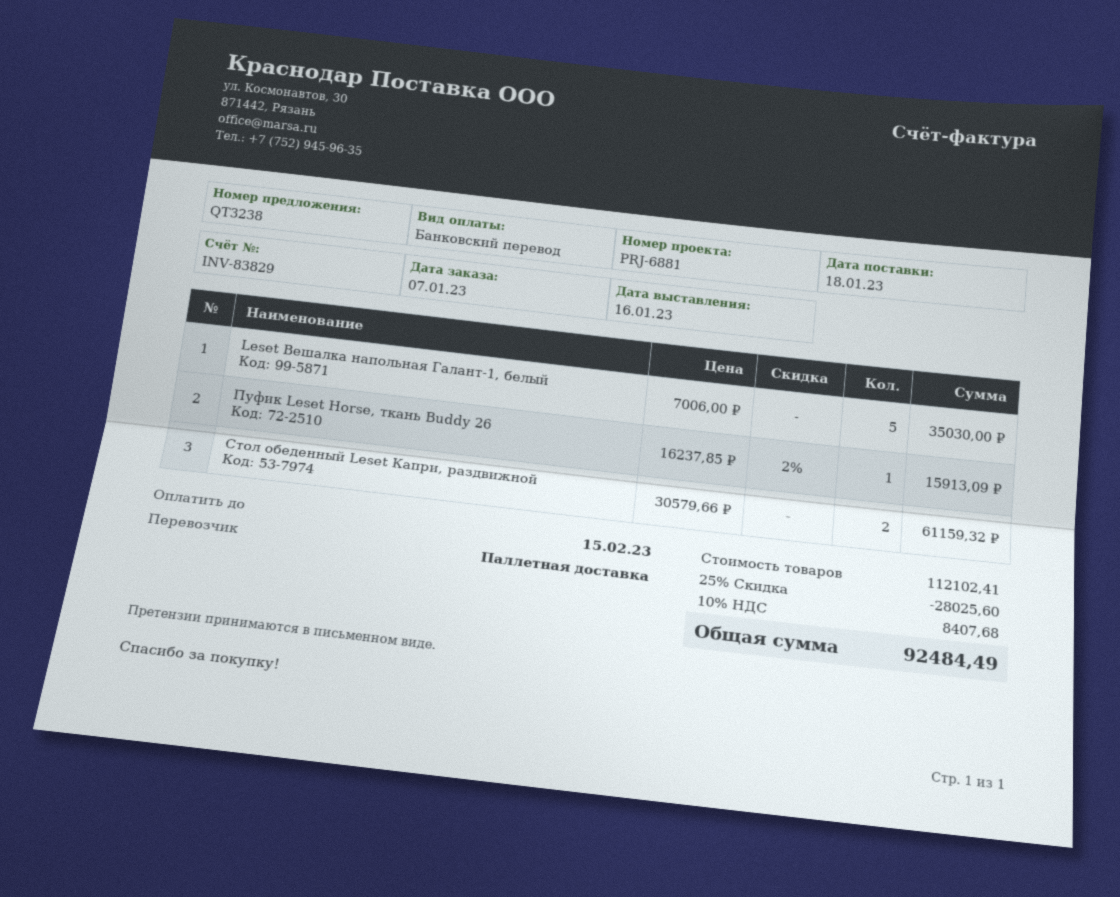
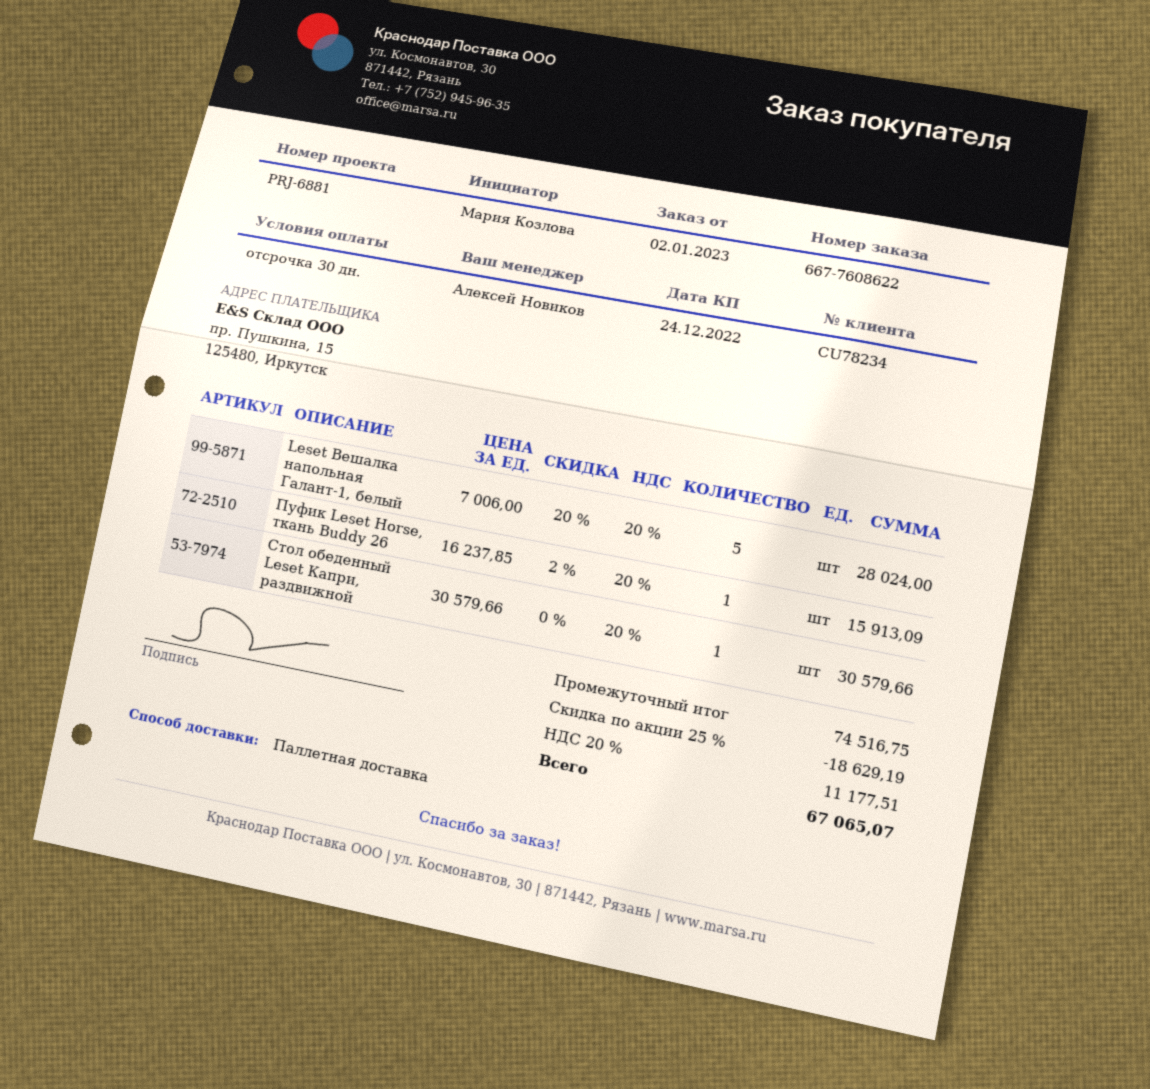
order date: 2023-01-07 -> 2023-01-02
Leset Вешалка напольная Галант-1, белый: 5 x 7006.00 = 35030.00 -> 5 x 7006.00 - 20% = 28024.00
Стол обеденный Leset Капри, раздвижной: 2 x 30579.66 = 61159.32 -> 1 x 30579.66 = 30579.66
subtotal: 112102.41 -> 74516.75
discount: 25% = 28025.60 -> 25% = 18629.19
tax: 10% = 8407.68 -> 20% = 11177.51
total: 92484.49 -> 67065.07

